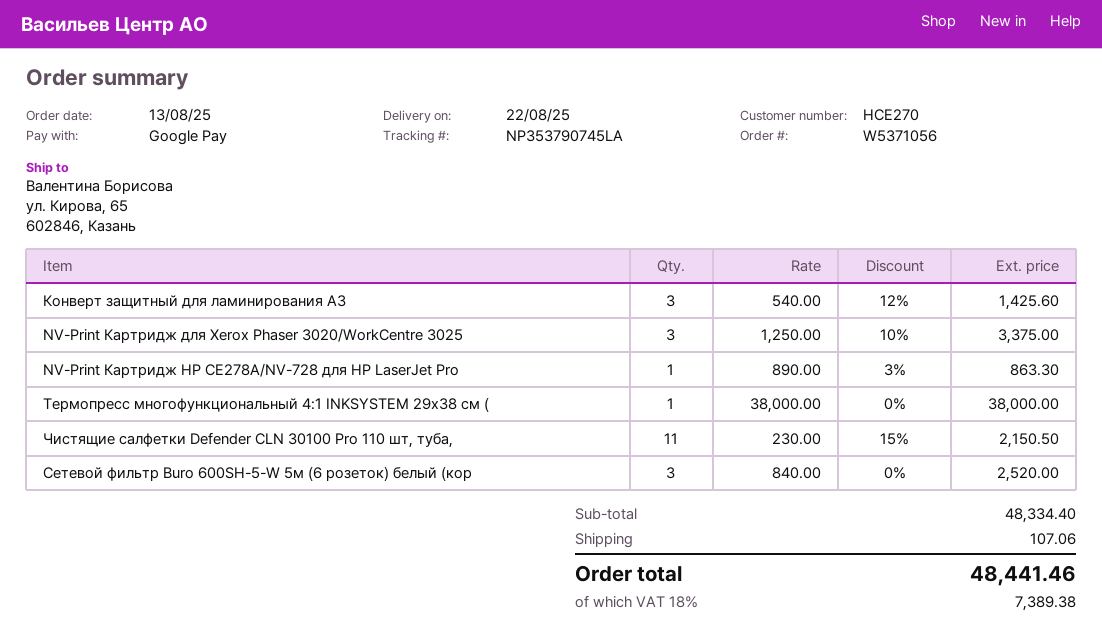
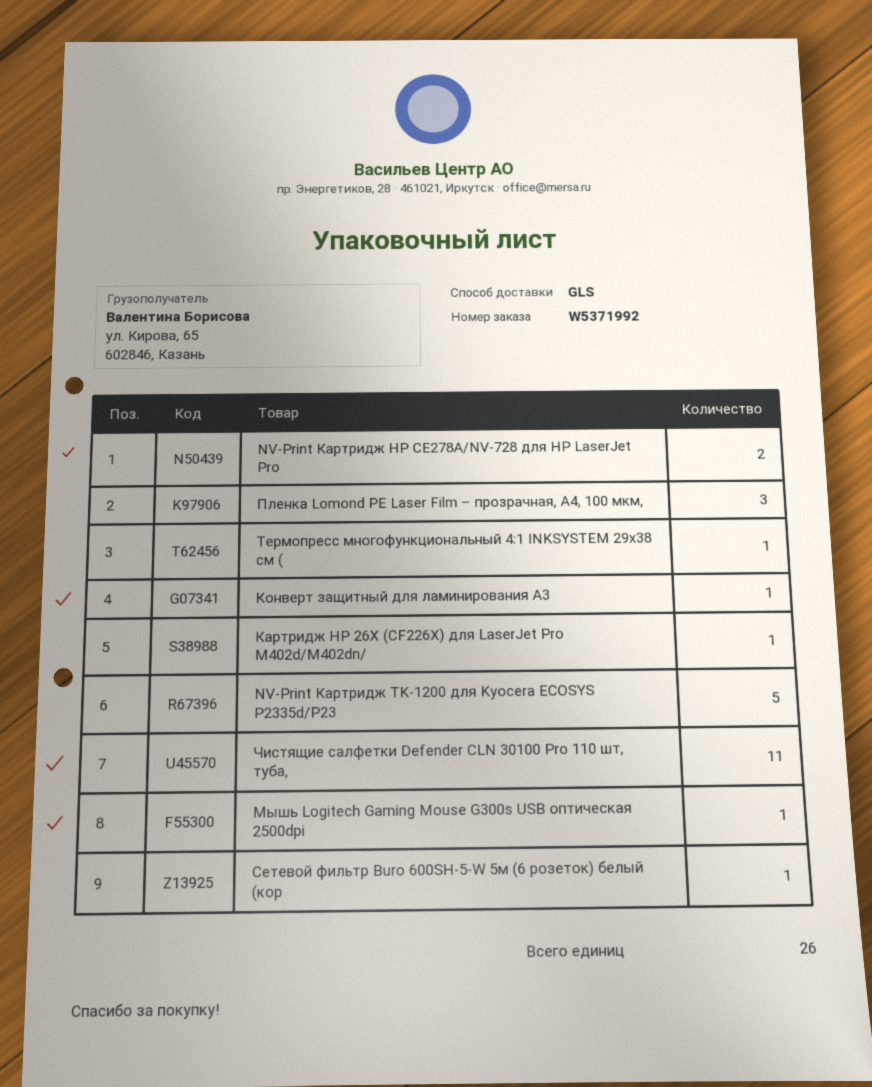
order number: W5371056 -> W5371992
Конверт защитный для ламинирования A3: 3 -> 1
NV-Print Картридж для Xerox Phaser 3020/WorkCentre 3025: 3 -> none
NV-Print Картридж HP CE278A/NV-728 для HP LaserJet Pro: 1 -> 2
Сетевой фильтр Buro 600SH-5-W 5м (6 розеток) белый (кор: 3 -> 1
Пленка Lomond PE Laser Film – прозрачная, А4, 100 мкм,: none -> 3
Картридж HP 26X (CF226X) для LaserJet Pro M402d/M402dn/: none -> 1
NV-Print Картридж TK-1200 для Kyocera ECOSYS P2335d/P23: none -> 5
Мышь Logitech Gaming Mouse G300s USB оптическая 2500dpi: none -> 1

